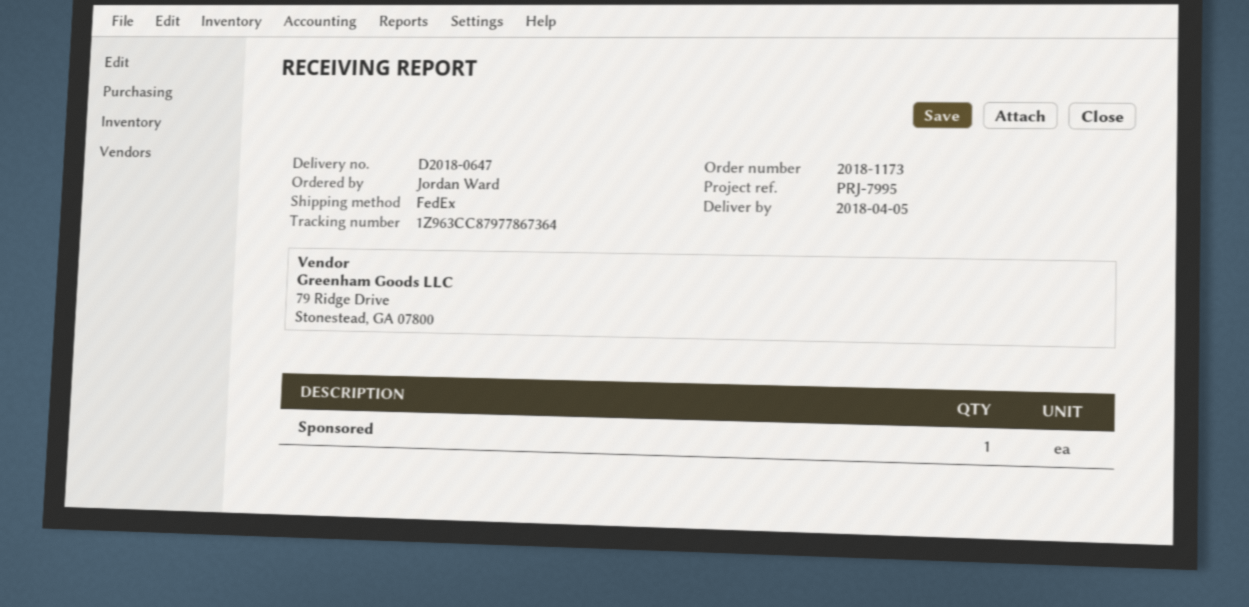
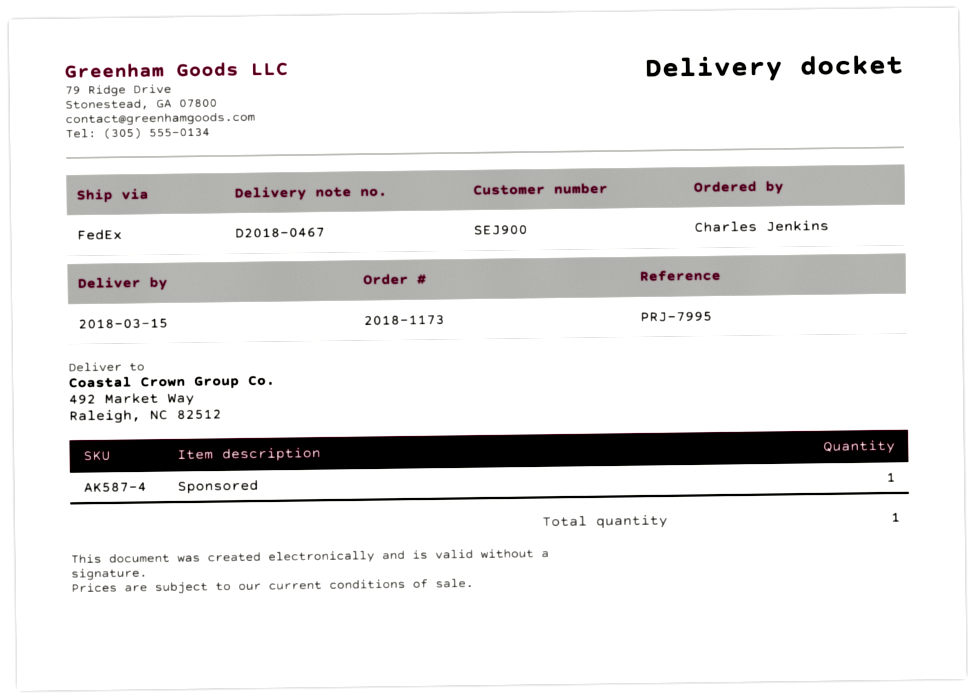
delivery note number: D2018-0647 -> D2018-0467
delivery date: 2018-04-05 -> 2018-03-15
ordered by: Jordan Ward -> Charles Jenkins

